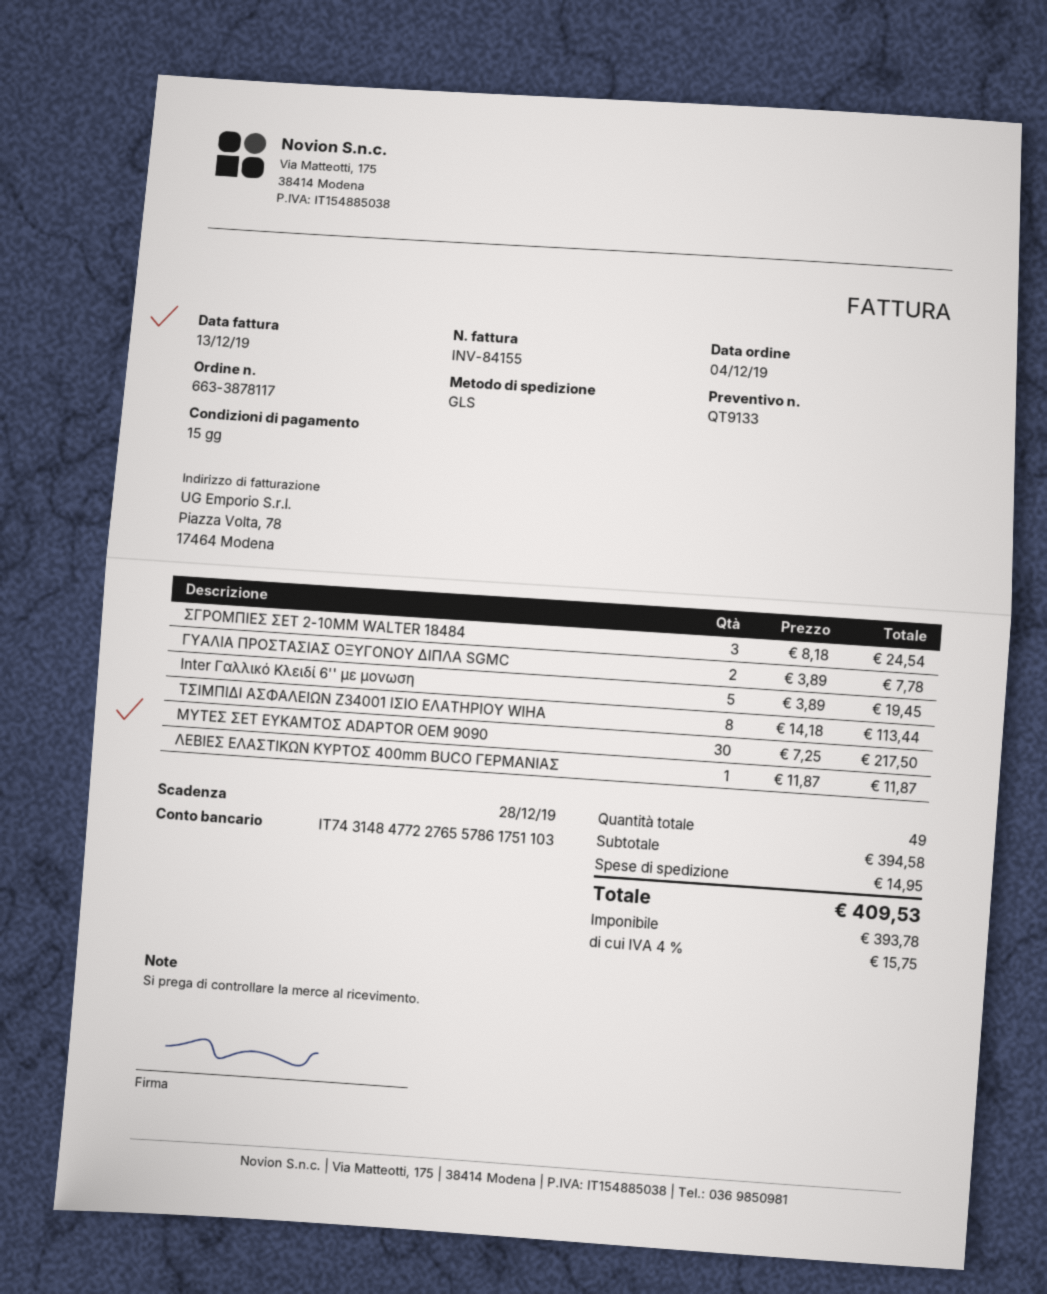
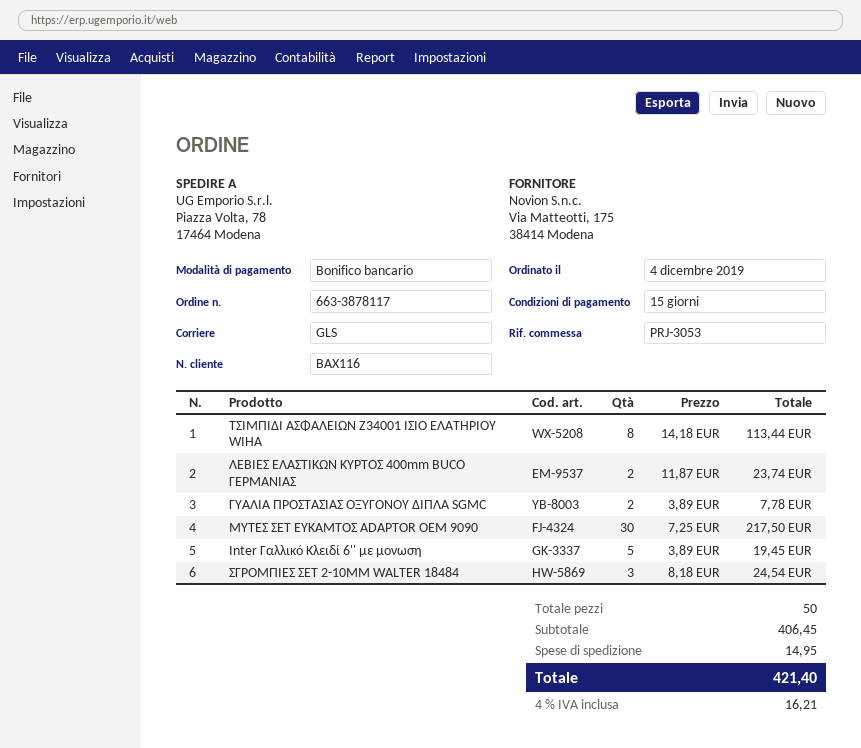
ΛΕΒΙΕΣ ΕΛΑΣΤΙΚΩΝ ΚΥΡΤΟΣ 400mm BUCO ΓΕΡΜΑΝΙΑΣ: 1 x 11.87 = 11.87 -> 2 x 11.87 = 23.74
total quantity: 49 -> 50
subtotal: 394.58 -> 406.45
tax: 4% = 15.75 -> 4% = 16.21
total: 409.53 -> 421.40

